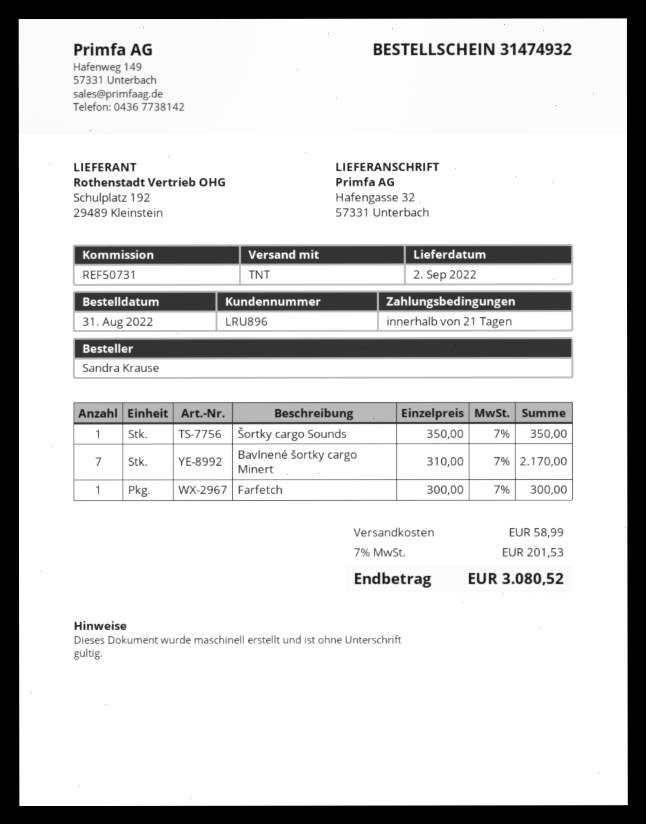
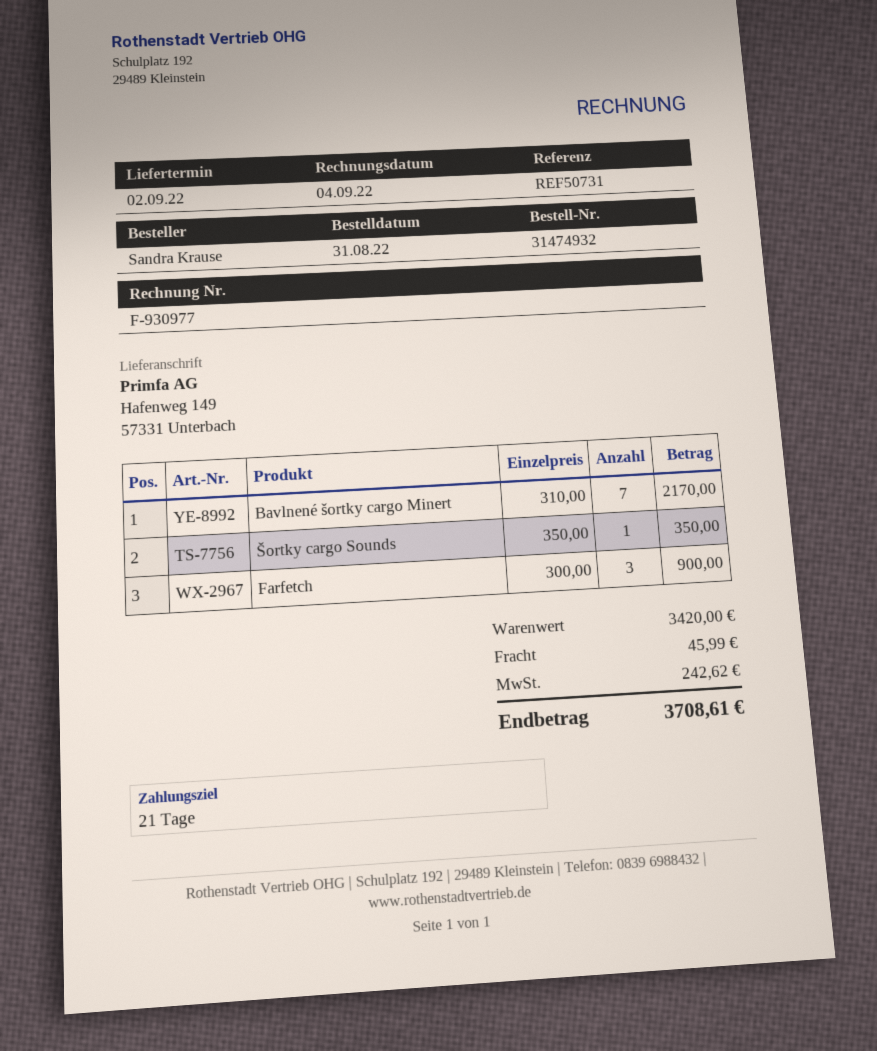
ship to: Hafengasse 32, 57331 Unterbach -> Hafenweg 149, 57331 Unterbach
Farfetch: 1 x 300.00 = 300.00 -> 3 x 300.00 = 900.00
shipping: 58.99 -> 45.99
tax: 201.53 -> 242.62
total: 3080.52 -> 3708.61

